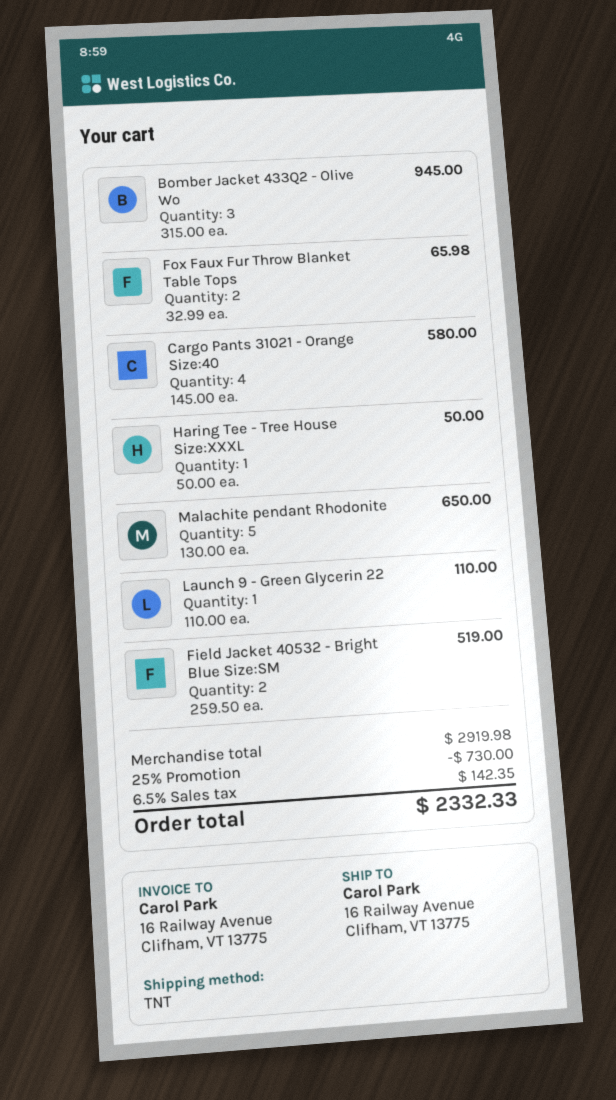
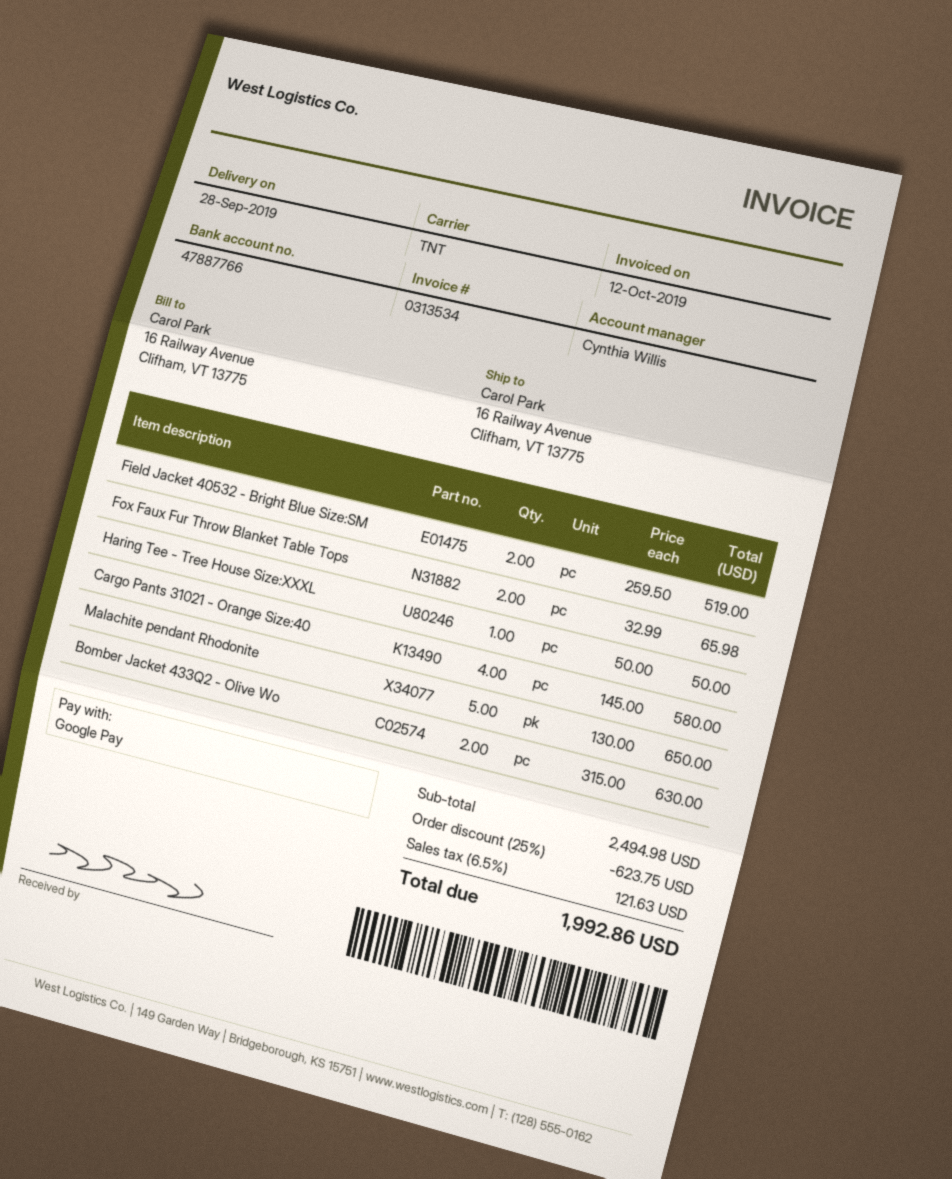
Bomber Jacket 433Q2 - Olive Wo: 3 x 315.00 = 945.00 -> 2 x 315.00 = 630.00
Launch 9 - Green Glycerin 22: 1 x 110.00 = 110.00 -> none
subtotal: 2919.98 -> 2494.98
discount: 25% = 730.00 -> 25% = 623.75
tax: 6.5% = 142.35 -> 6.5% = 121.63
total: 2332.33 -> 1992.86

